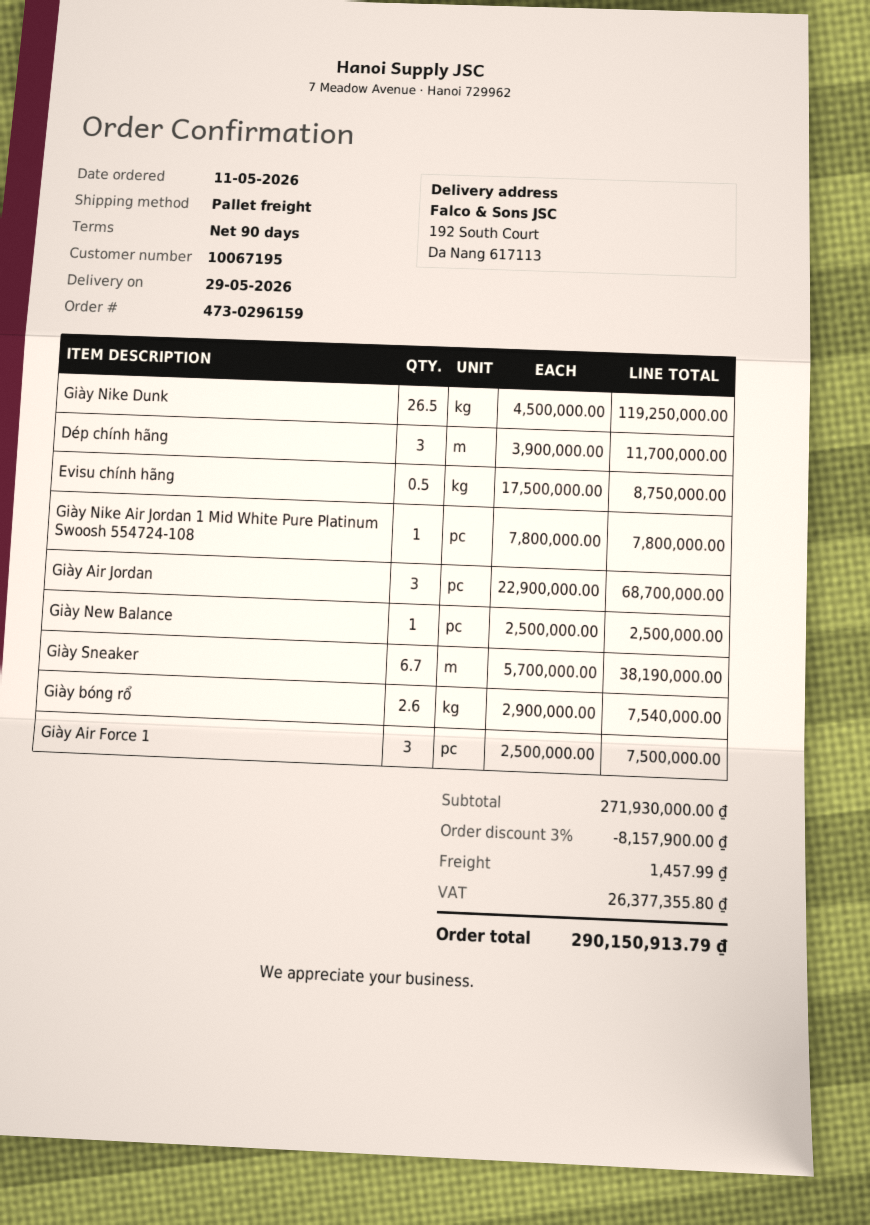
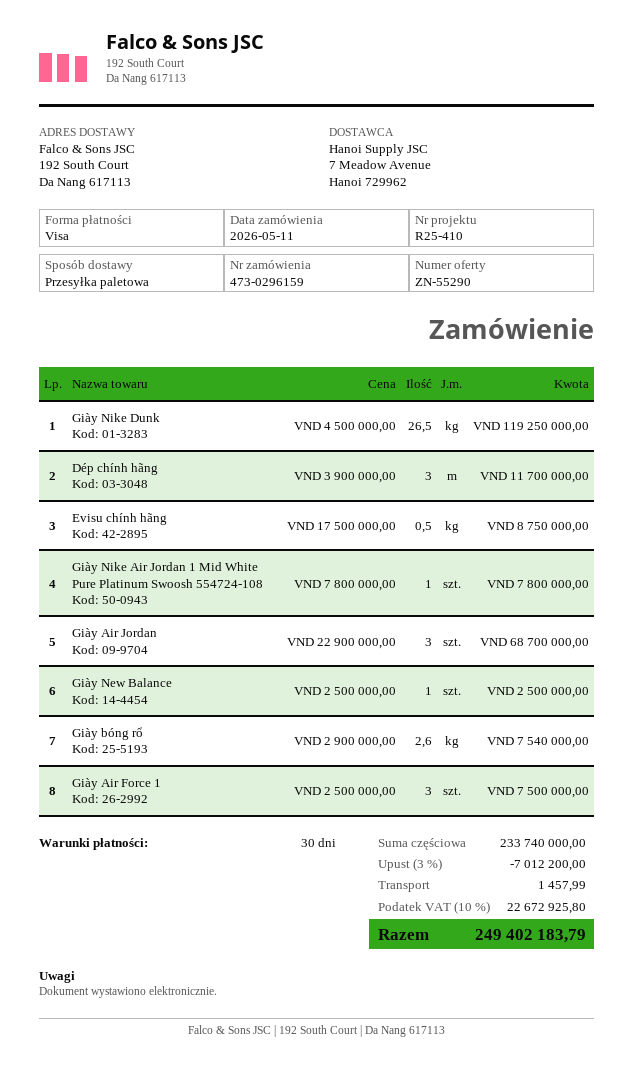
payment terms: 90 days -> 30 days
Giày Sneaker: 6.7 x 5700000.00 = 38190000.00 -> none
subtotal: 271930000.00 -> 233740000.00
discount: 3% = 8157900.00 -> 3% = 7012200.00
tax: 26377355.80 -> 22672925.80
total: 290150913.79 -> 249402183.79

